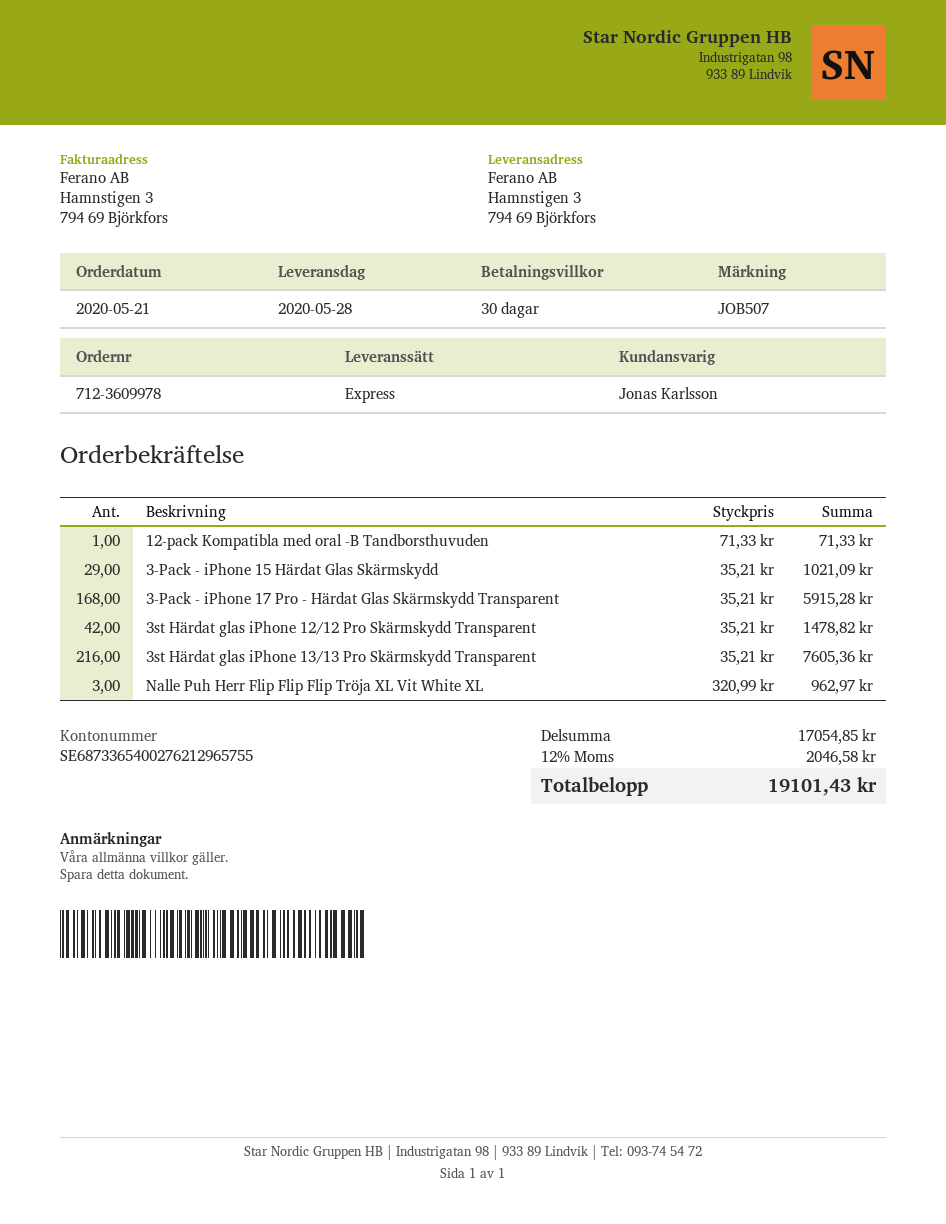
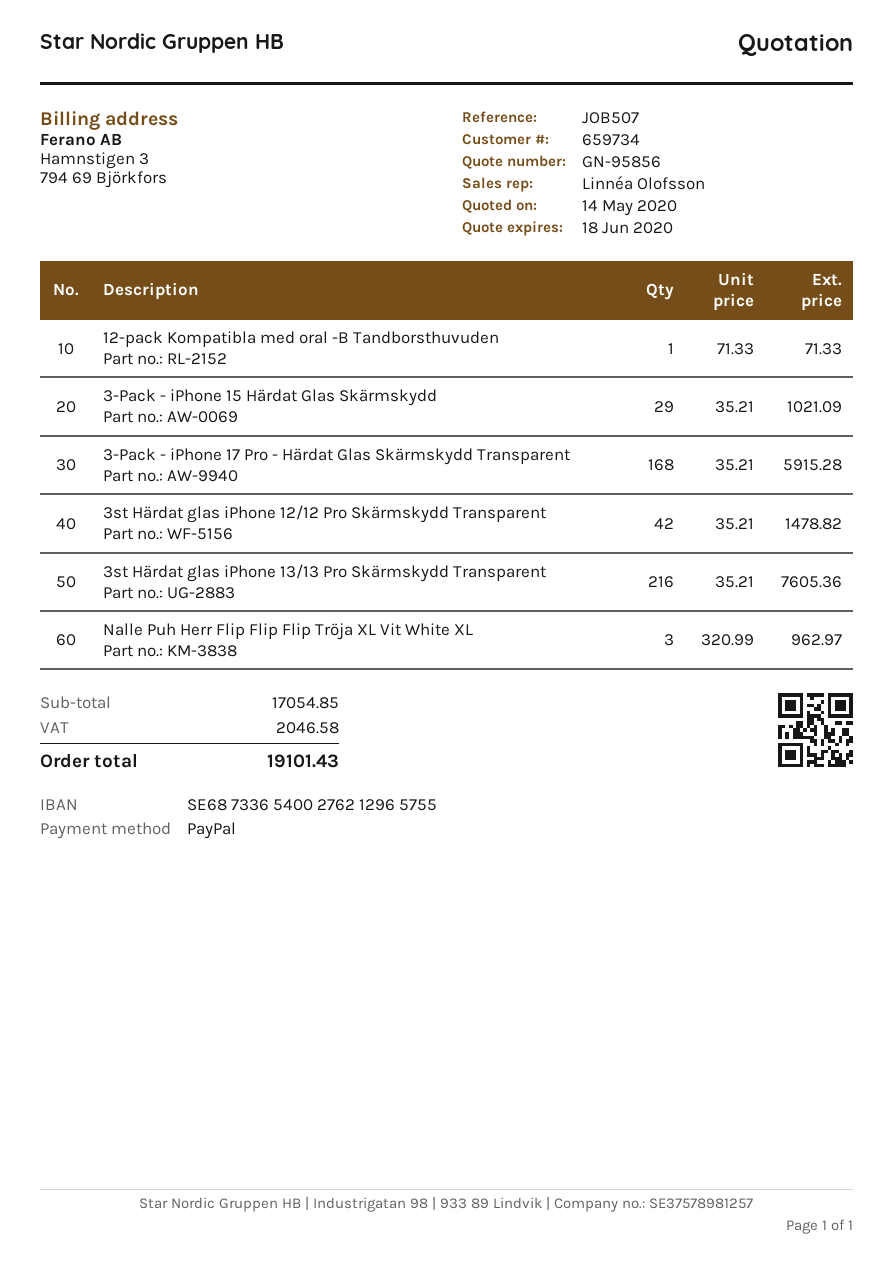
sales rep: Jonas Karlsson -> Linnéa Olofsson

